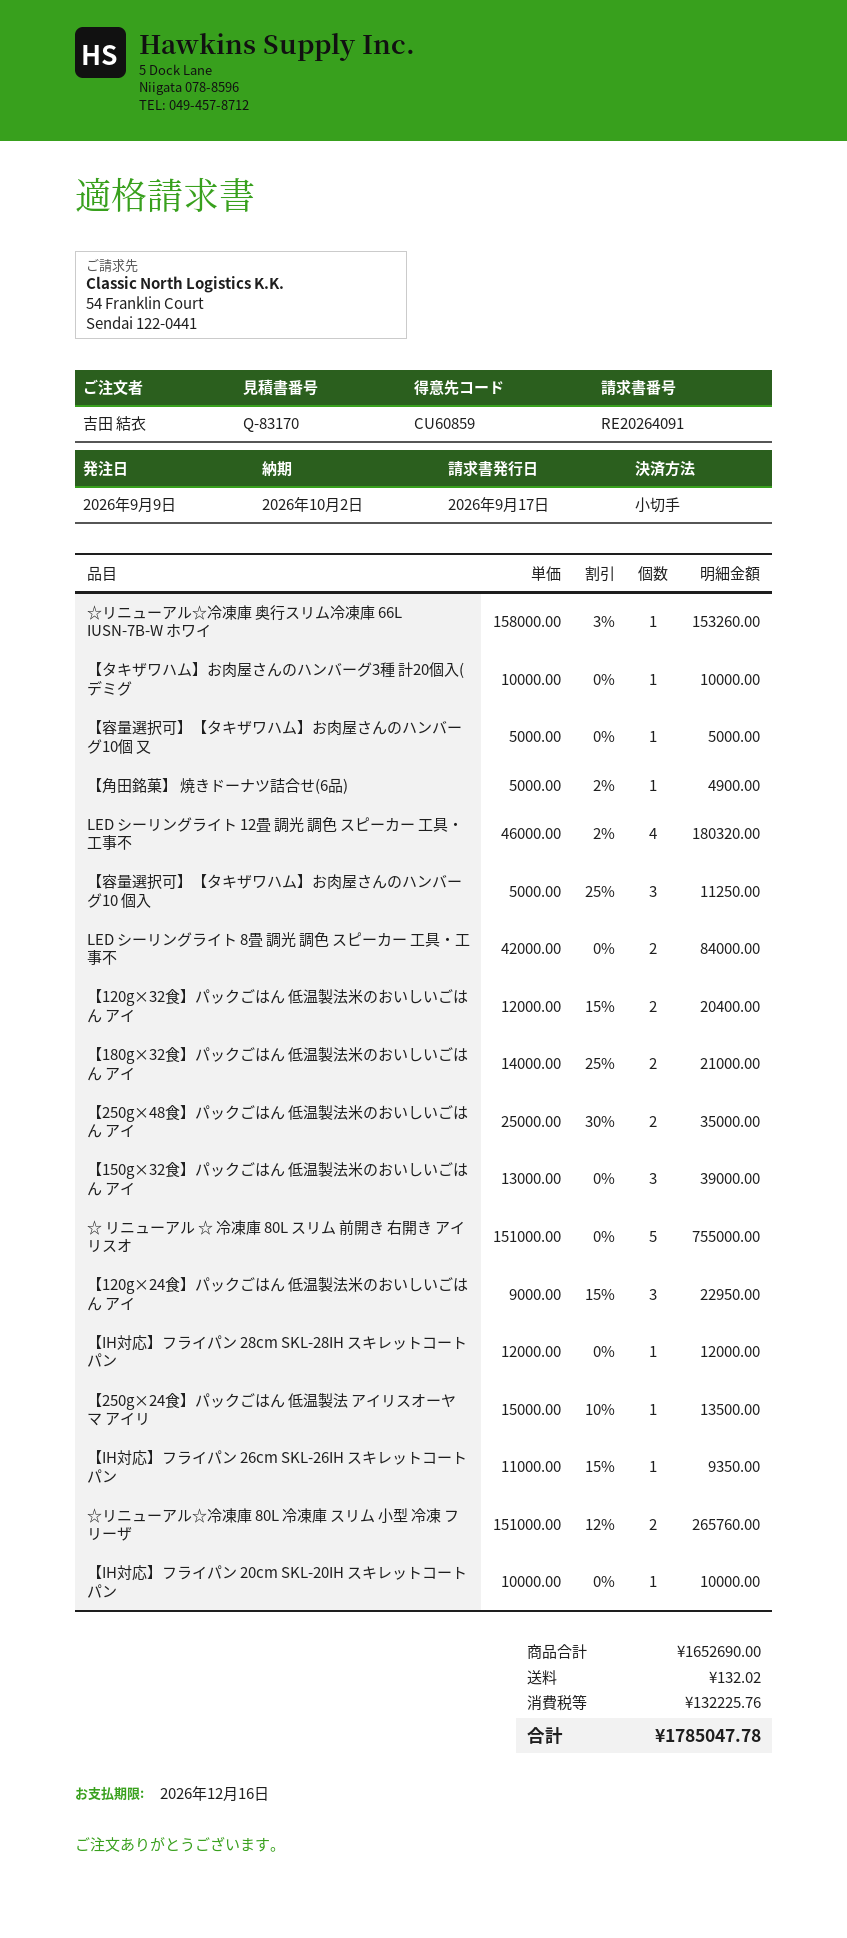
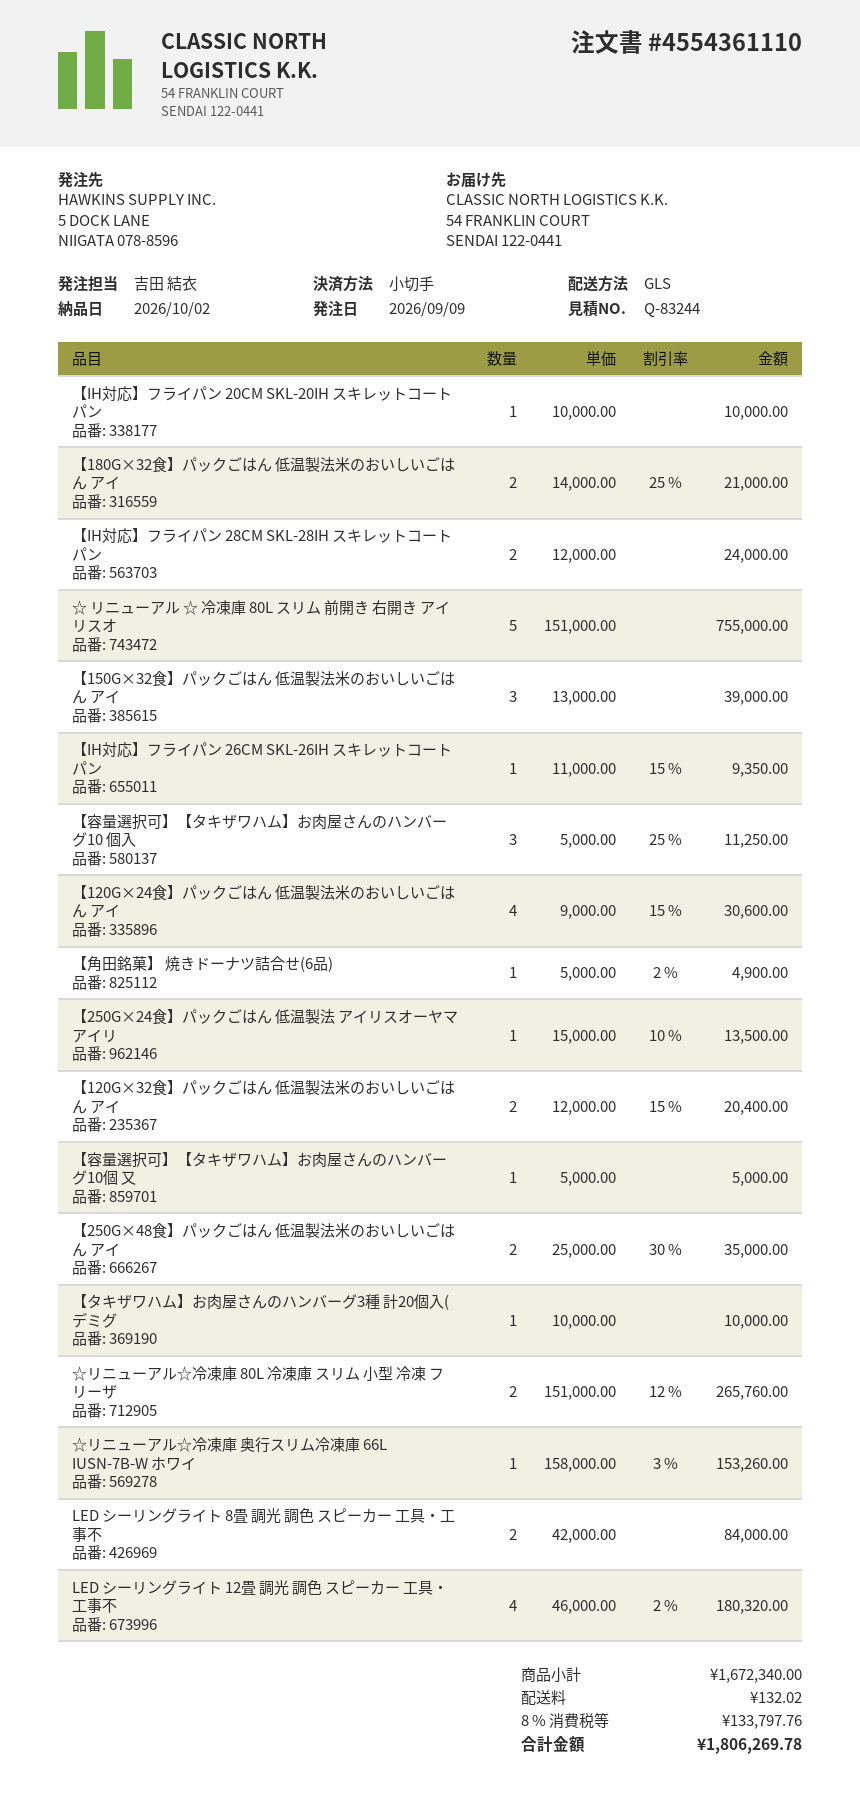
quote number: Q-83170 -> Q-83244
【120g×24食】パックごはん 低温製法米のおいしいごはん アイ: 3 x 9000.00 - 15% = 22950.00 -> 4 x 9000.00 - 15% = 30600.00
【IH対応】フライパン 28cm SKL-28IH スキレットコートパン: 1 x 12000.00 = 12000.00 -> 2 x 12000.00 = 24000.00
subtotal: 1652690.00 -> 1672340.00
tax: 132225.76 -> 133797.76
total: 1785047.78 -> 1806269.78

